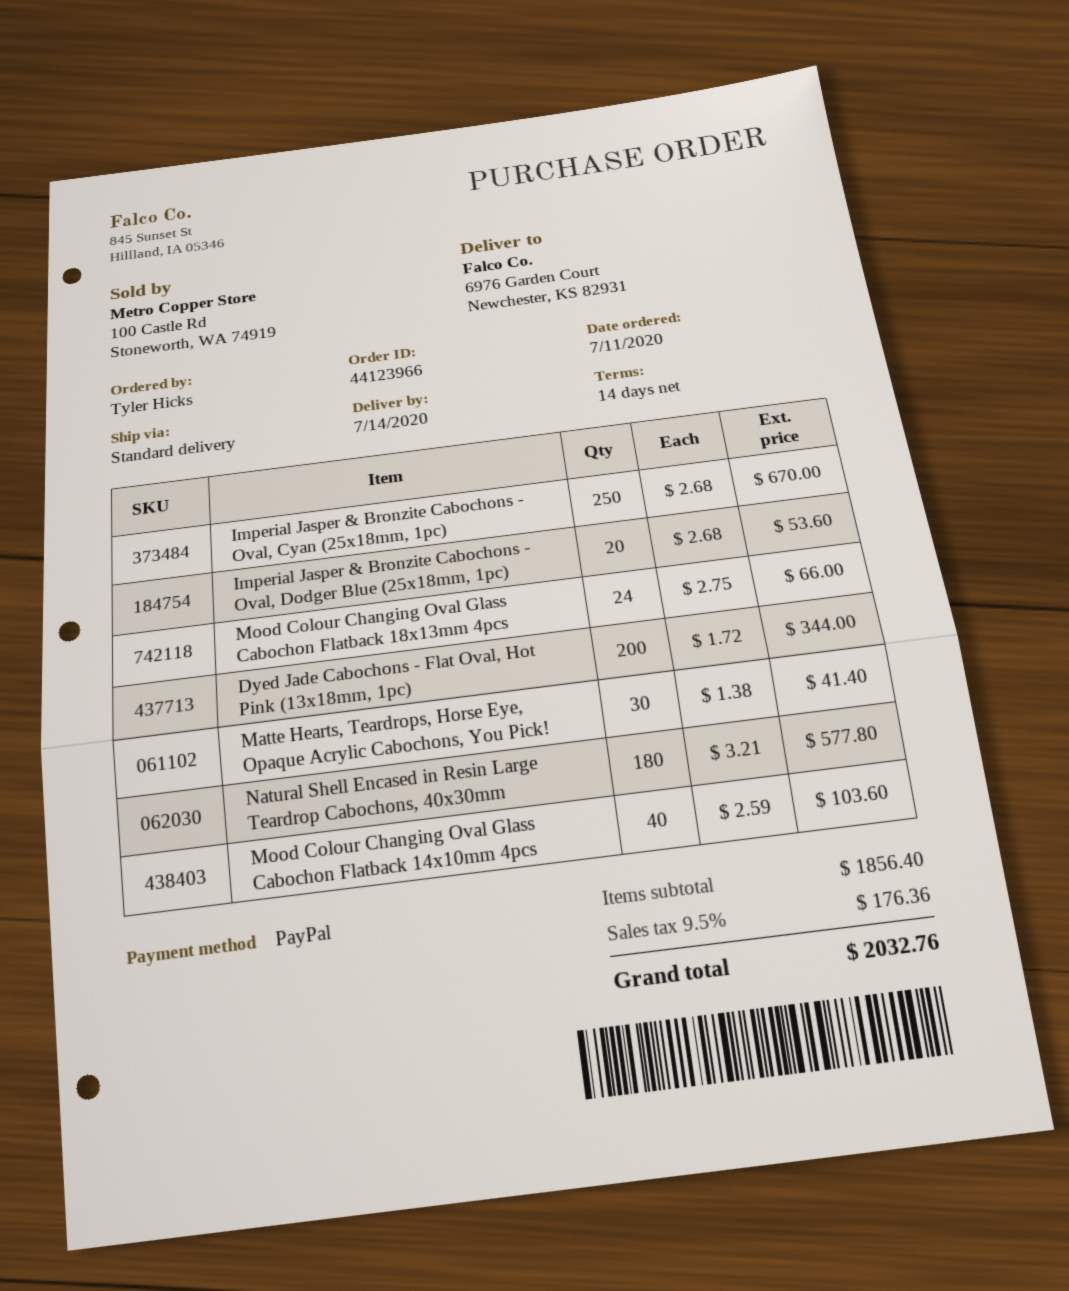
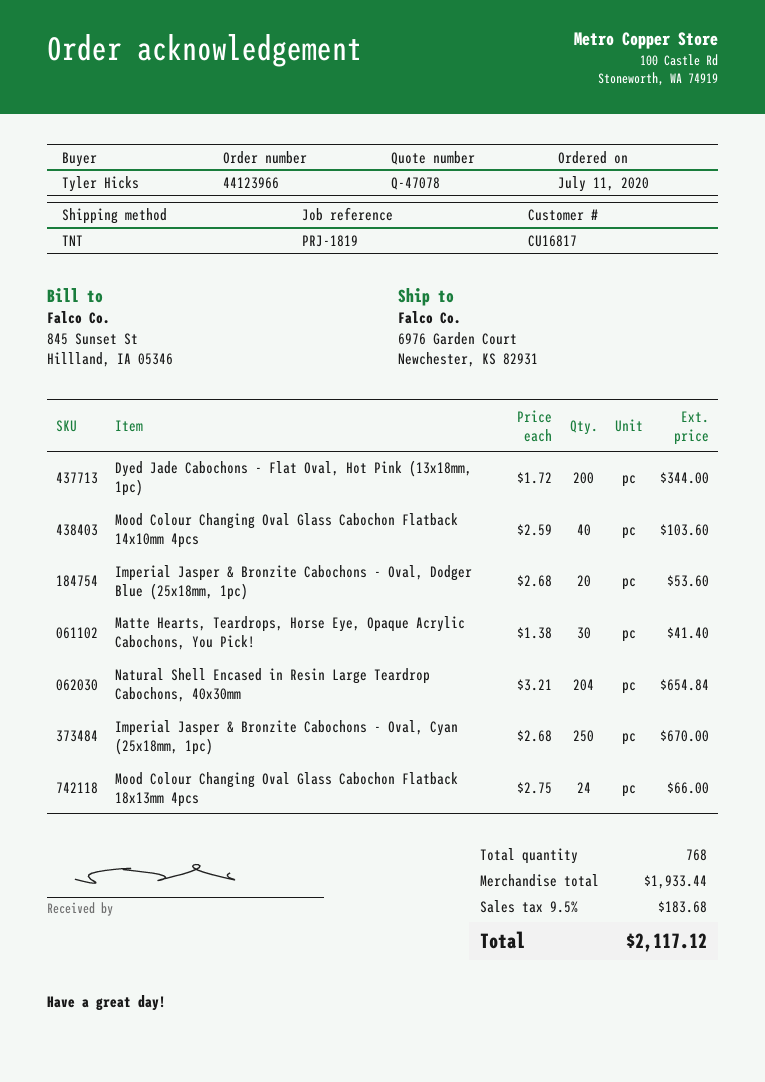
shipping method: standard -> TNT
Natural Shell Encased in Resin Large Teardrop Cabochons, 40x30mm: 180 x 3.21 = 577.80 -> 204 x 3.21 = 654.84
subtotal: 1856.40 -> 1933.44
tax: 9.5% = 176.36 -> 9.5% = 183.68
total: 2032.76 -> 2117.12

